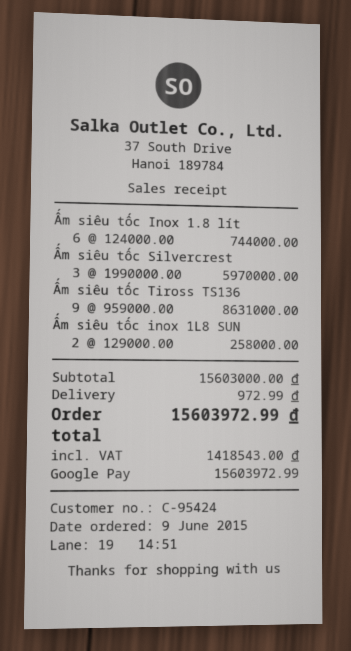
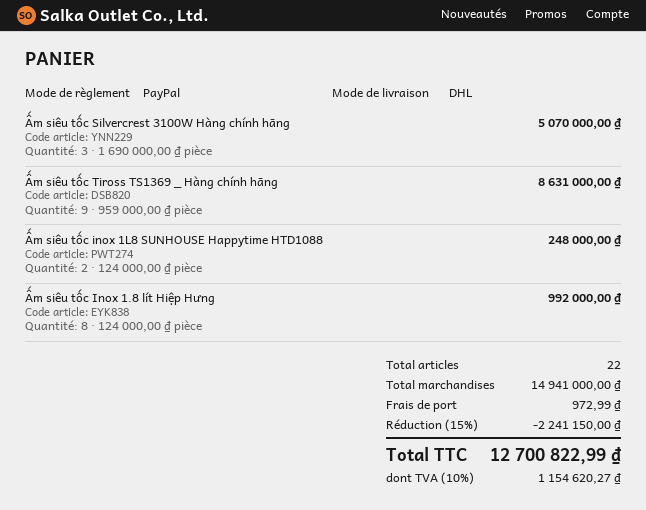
payment method: Google Pay -> PayPal
Ấm siêu tốc Inox 1.8 lít: 6 x 124000.00 = 744000.00 -> 8 x 124000.00 = 992000.00
Ấm siêu tốc Silvercrest: 3 x 1990000.00 = 5970000.00 -> 3 x 1690000.00 = 5070000.00
Ấm siêu tốc inox 1L8 SUN: 2 x 129000.00 = 258000.00 -> 2 x 124000.00 = 248000.00
subtotal: 15603000.00 -> 14941000.00
discount: none -> 15% = 2241150.00
tax: 1418543.00 -> 1154620.27
total: 15603972.99 -> 12700822.99

